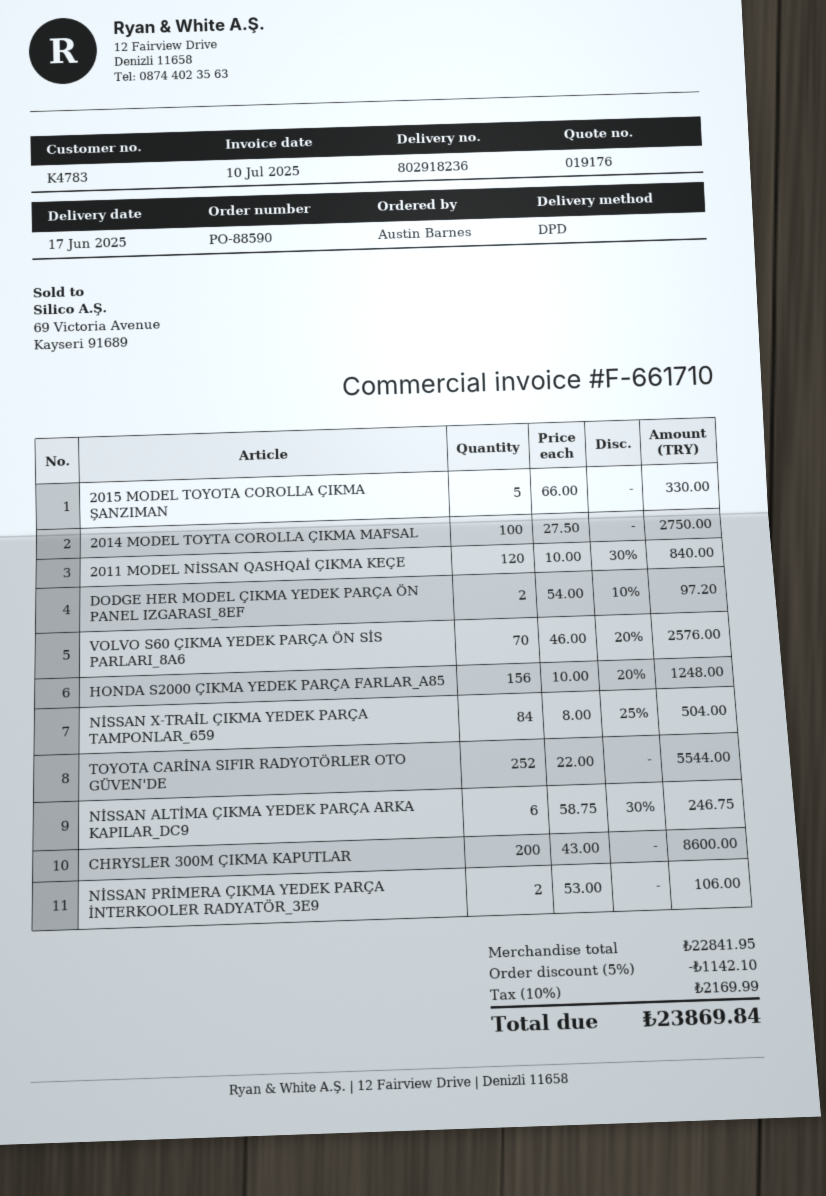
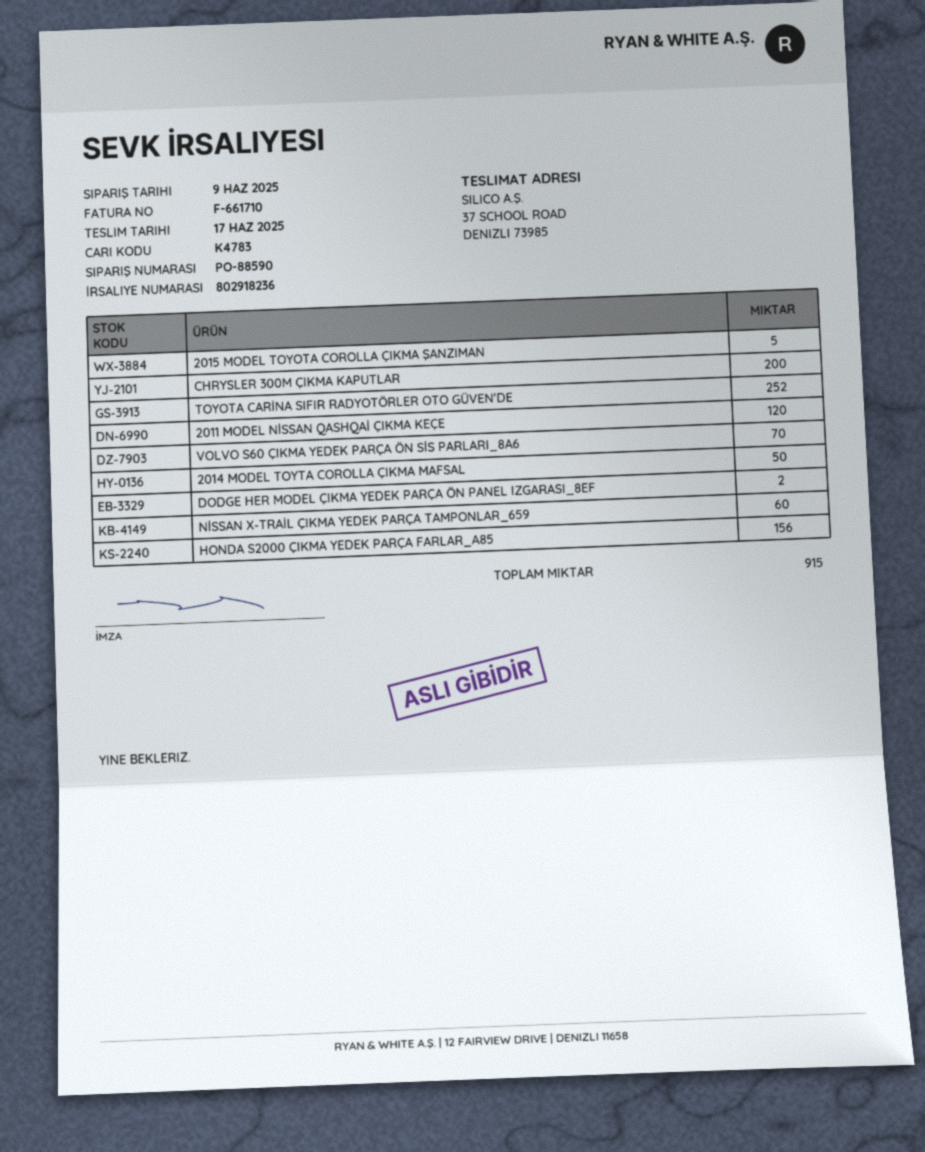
2014 MODEL TOYTA COROLLA ÇIKMA MAFSAL: 100 -> 50
NİSSAN X-TRAİL ÇIKMA YEDEK PARÇA TAMPONLAR_659: 84 -> 60
NİSSAN ALTİMA ÇIKMA YEDEK PARÇA ARKA KAPILAR_DC9: 6 -> none
NİSSAN PRİMERA ÇIKMA YEDEK PARÇA İNTERKOOLER RADYATÖR_3E9: 2 -> none

